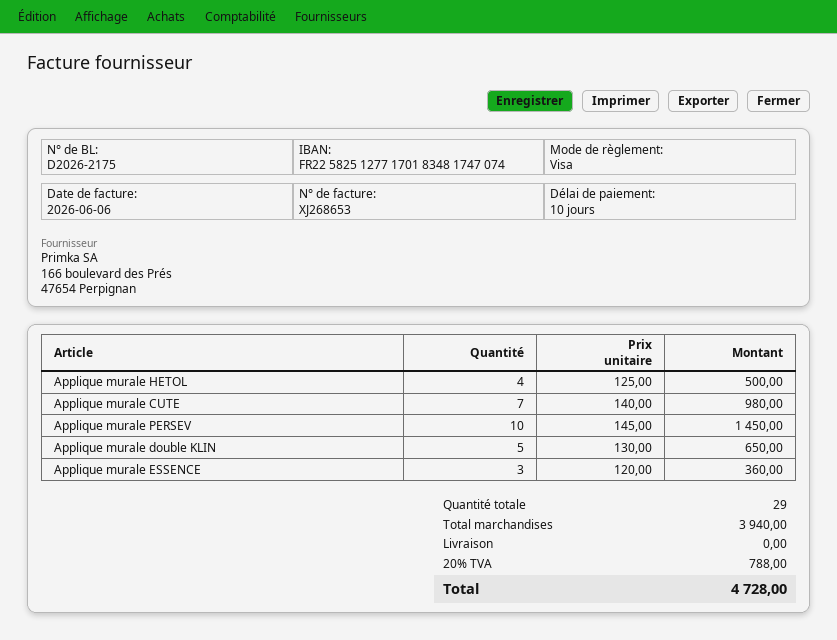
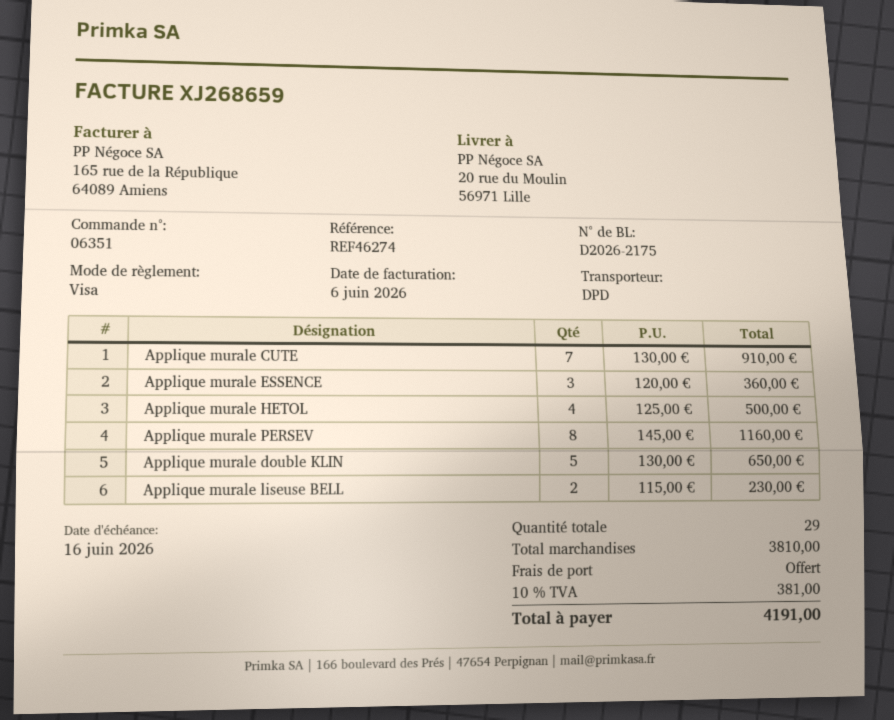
invoice number: XJ268653 -> XJ268659
Applique murale CUTE: 7 x 140.00 = 980.00 -> 7 x 130.00 = 910.00
Applique murale PERSEV: 10 x 145.00 = 1450.00 -> 8 x 145.00 = 1160.00
Applique murale liseuse BELL: none -> 2 x 115.00 = 230.00
subtotal: 3940.00 -> 3810.00
tax: 20% = 788.00 -> 10% = 381.00
total: 4728.00 -> 4191.00

